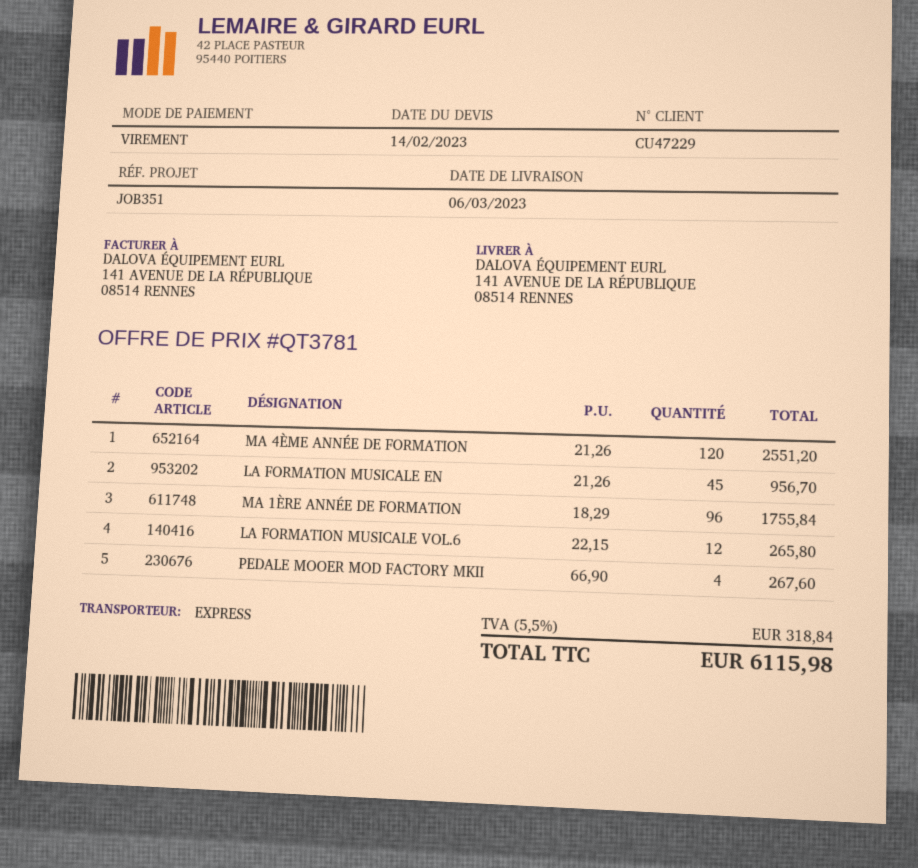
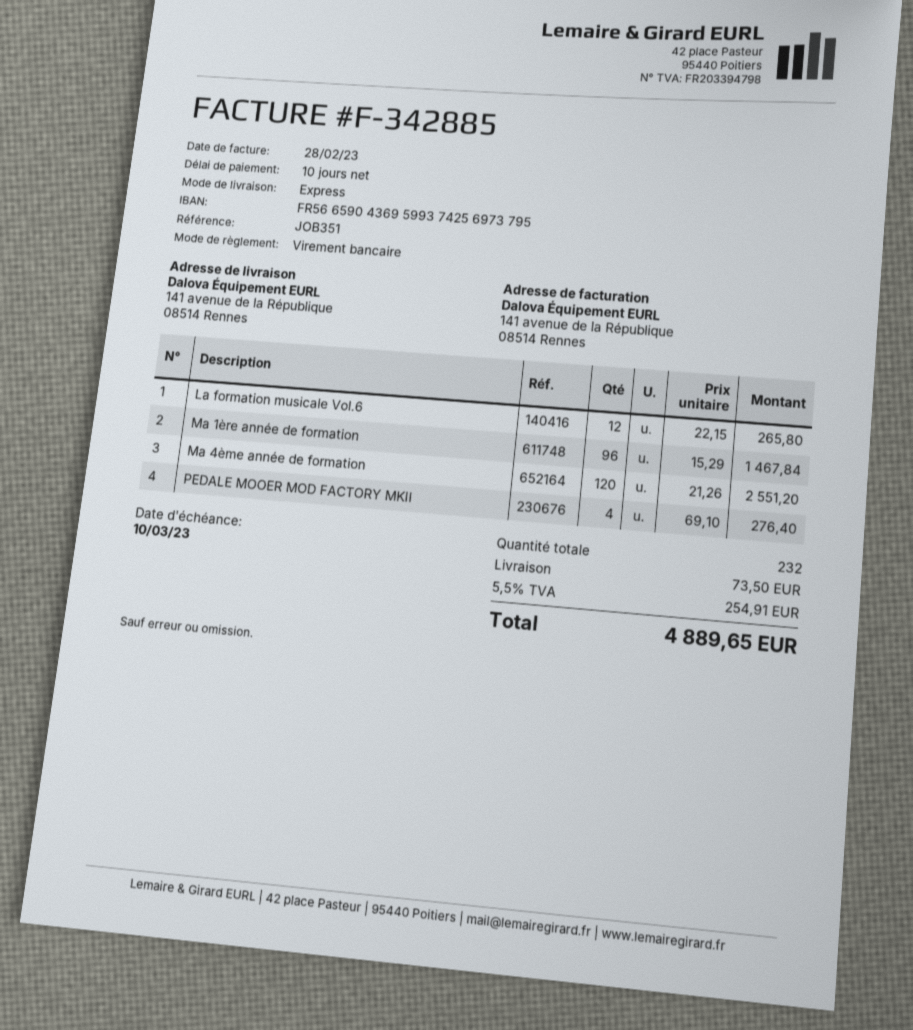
LA FORMATION MUSICALE EN: 45 x 21.26 = 956.70 -> none
MA 1ÈRE ANNÉE DE FORMATION: 96 x 18.29 = 1755.84 -> 96 x 15.29 = 1467.84
PEDALE MOOER MOD FACTORY MKII: 4 x 66.90 = 267.60 -> 4 x 69.10 = 276.40
shipping: none -> 73.50
tax: 5.5% = 318.84 -> 5.5% = 254.91
total: 6115.98 -> 4889.65

